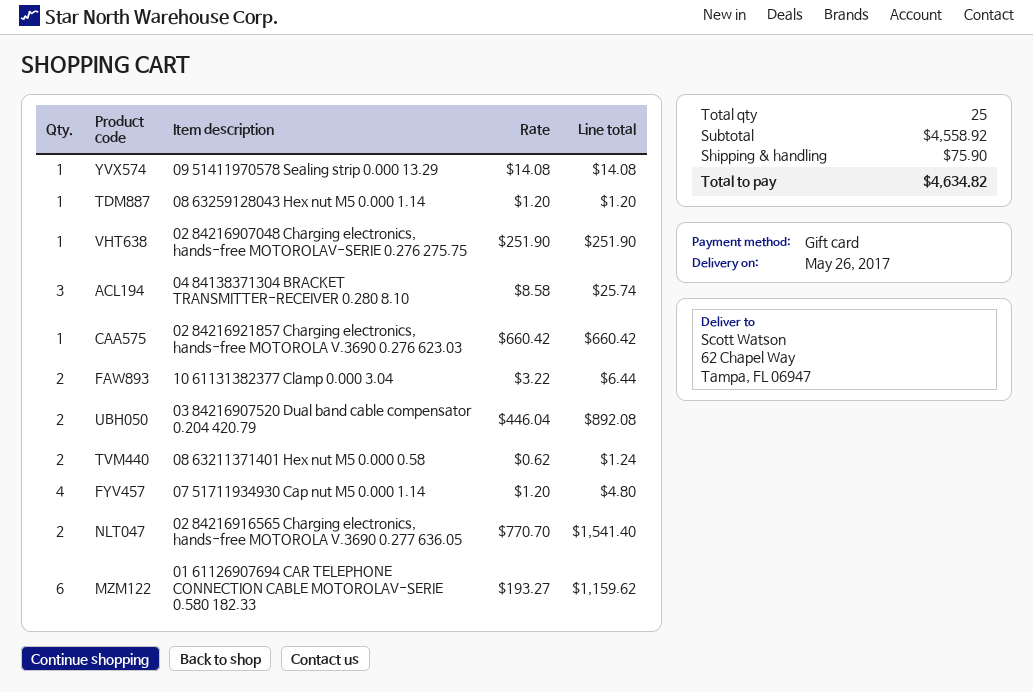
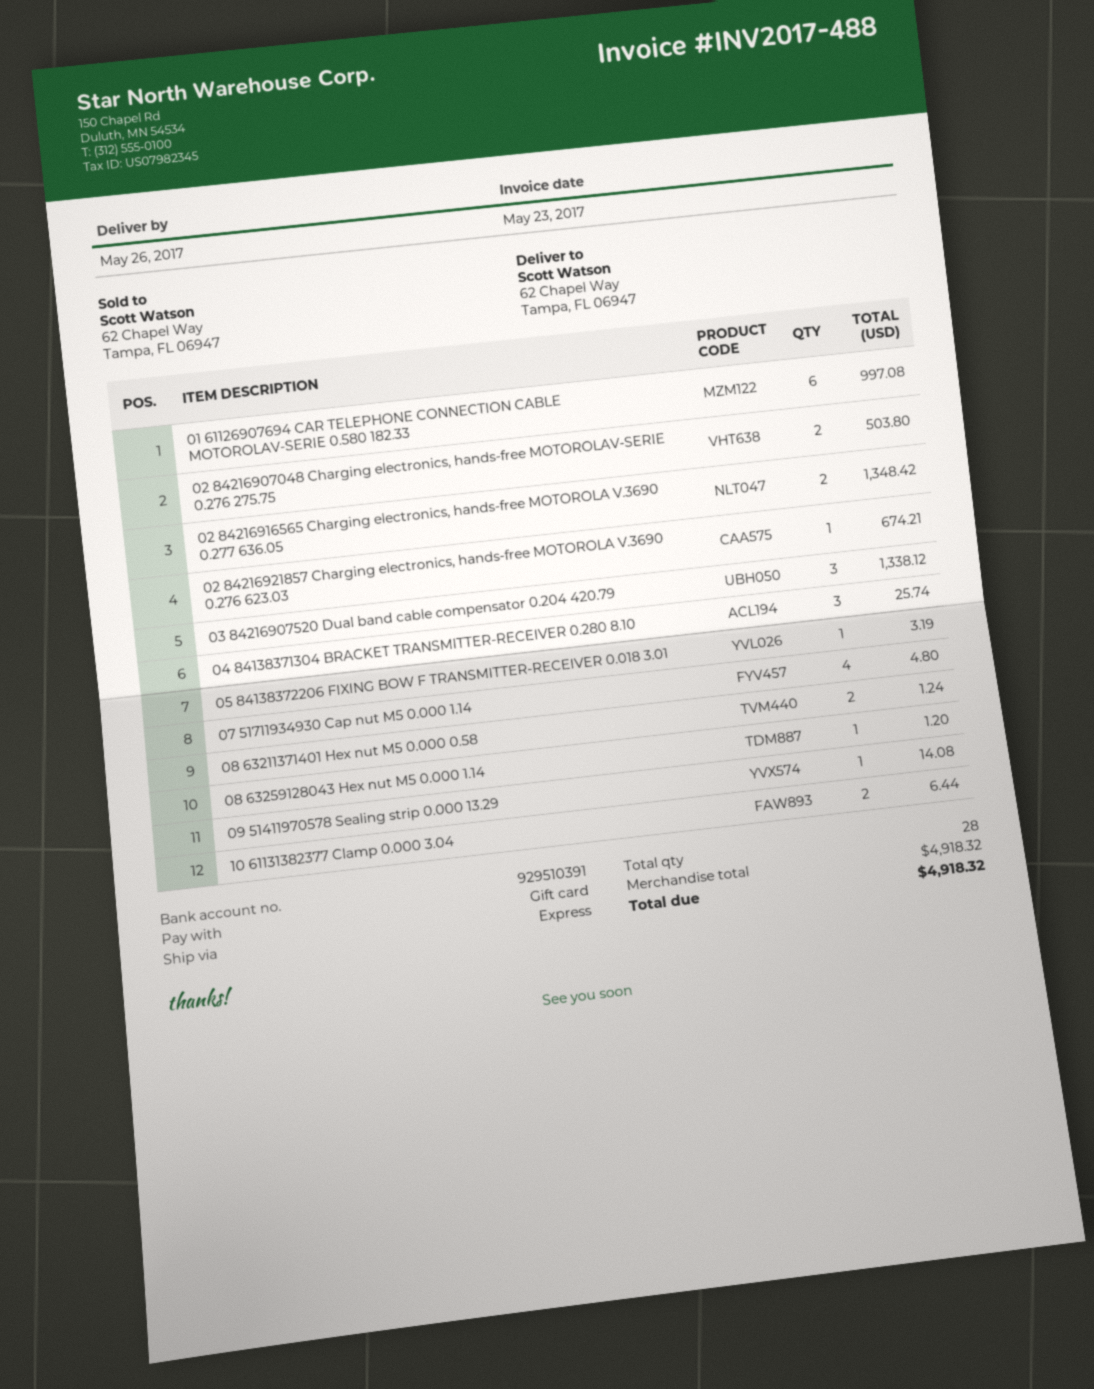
02 84216907048 Charging electronics, hands-free MOTOROLAV-SERIE 0.276 275.75: 1 for 251.90 -> 2 for 503.80
02 84216921857 Charging electronics, hands-free MOTOROLA V.3690 0.276 623.03: 1 for 660.42 -> 1 for 674.21
03 84216907520 Dual band cable compensator 0.204 420.79: 2 for 892.08 -> 3 for 1338.12
02 84216916565 Charging electronics, hands-free MOTOROLA V.3690 0.277 636.05: 2 for 1541.40 -> 2 for 1348.42
01 61126907694 CAR TELEPHONE CONNECTION CABLE MOTOROLAV-SERIE 0.580 182.33: 6 for 1159.62 -> 6 for 997.08
05 84138372206 FIXING BOW F TRANSMITTER-RECEIVER 0.018 3.01: none -> 1 for 3.19
total quantity: 25 -> 28
subtotal: 4558.92 -> 4918.32
shipping: 75.90 -> none
total: 4634.82 -> 4918.32

